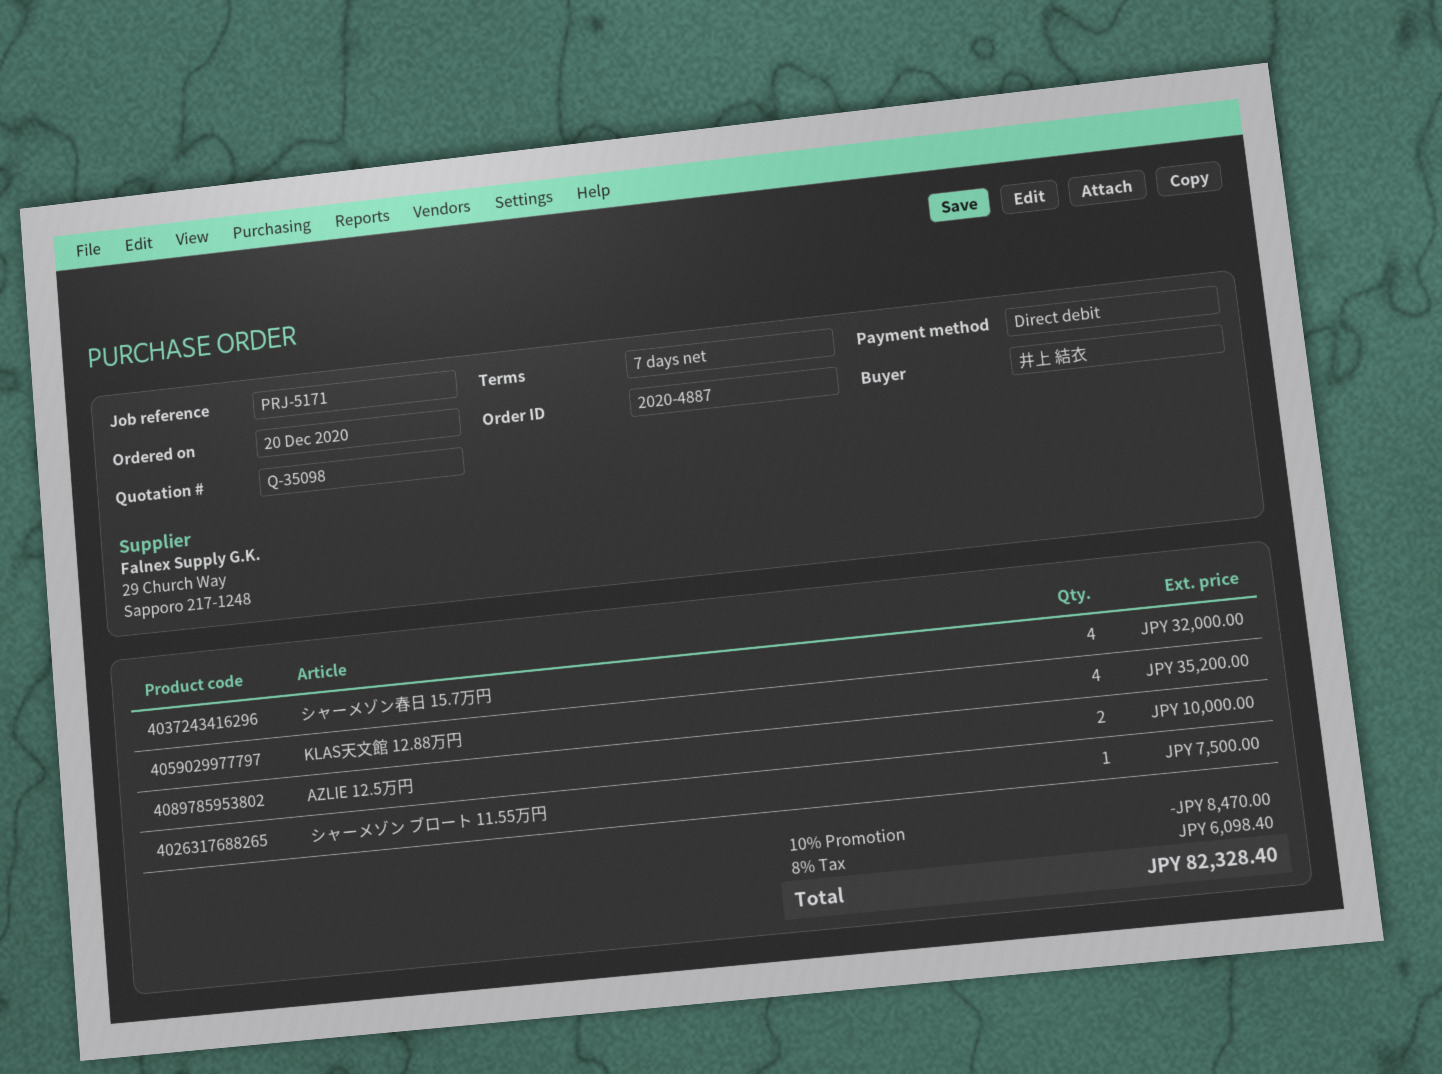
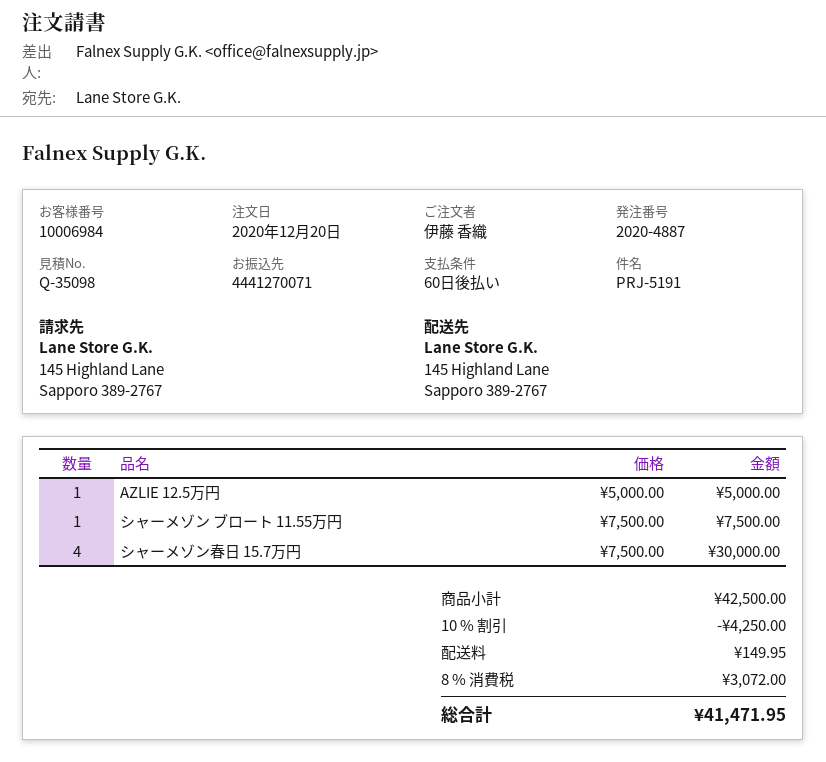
payment terms: 7 days -> 60 days
reference: PRJ-5171 -> PRJ-5191
ordered by: 井上 結衣 -> 伊藤 香織
シャーメゾン春日 15.7万円: 4 for 32000.00 -> 4 for 30000.00
KLAS天文館 12.88万円: 4 for 35200.00 -> none
AZLIE 12.5万円: 2 for 10000.00 -> 1 for 5000.00
discount: 10% = 8470.00 -> 10% = 4250.00
shipping: none -> 149.95
tax: 8% = 6098.40 -> 8% = 3072.00
total: 82328.40 -> 41471.95

